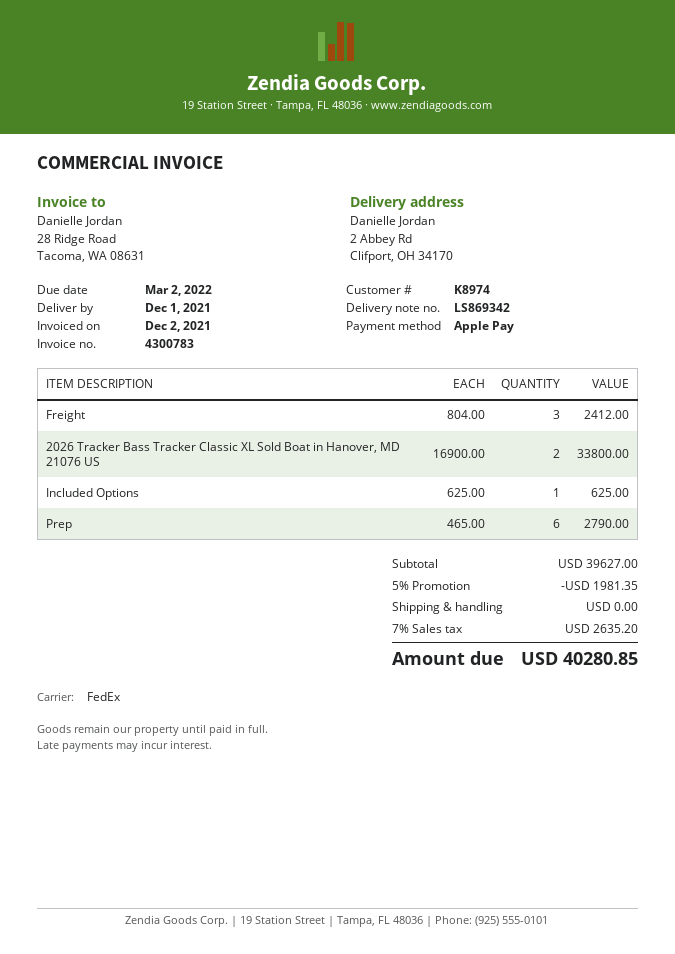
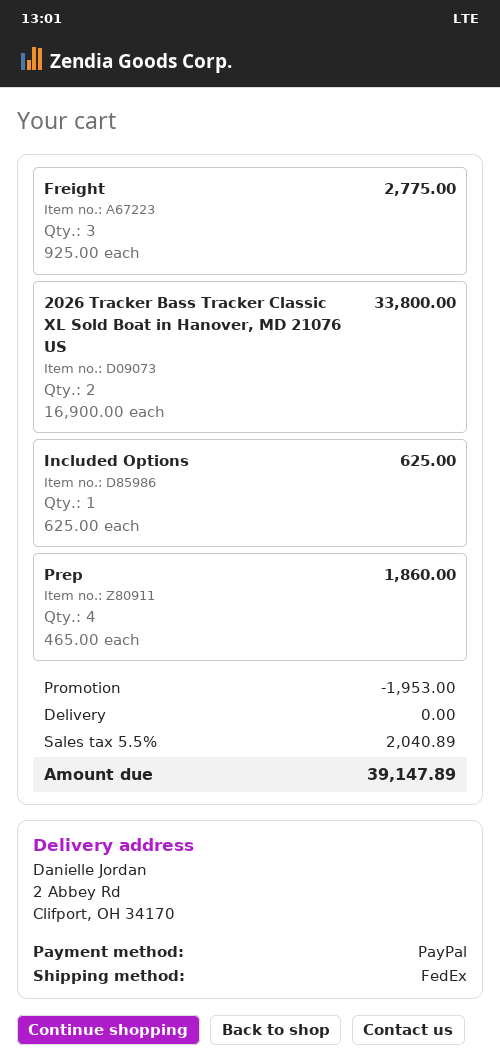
payment method: Apple Pay -> PayPal
Freight: 3 x 804.00 = 2412.00 -> 3 x 925.00 = 2775.00
Prep: 6 x 465.00 = 2790.00 -> 4 x 465.00 = 1860.00
discount: 1981.35 -> 1953.00
tax: 7% = 2635.20 -> 5.5% = 2040.89
total: 40280.85 -> 39147.89

